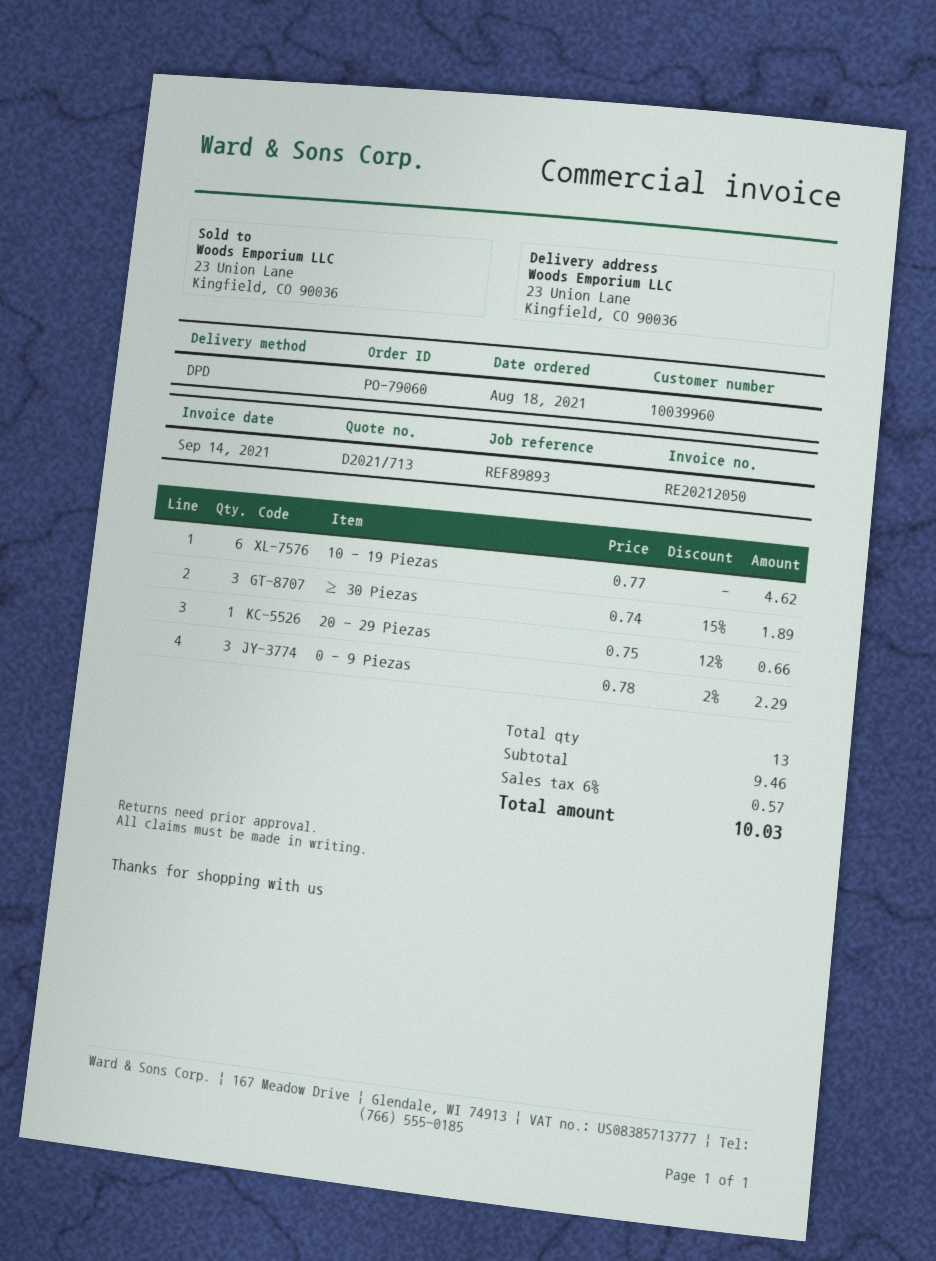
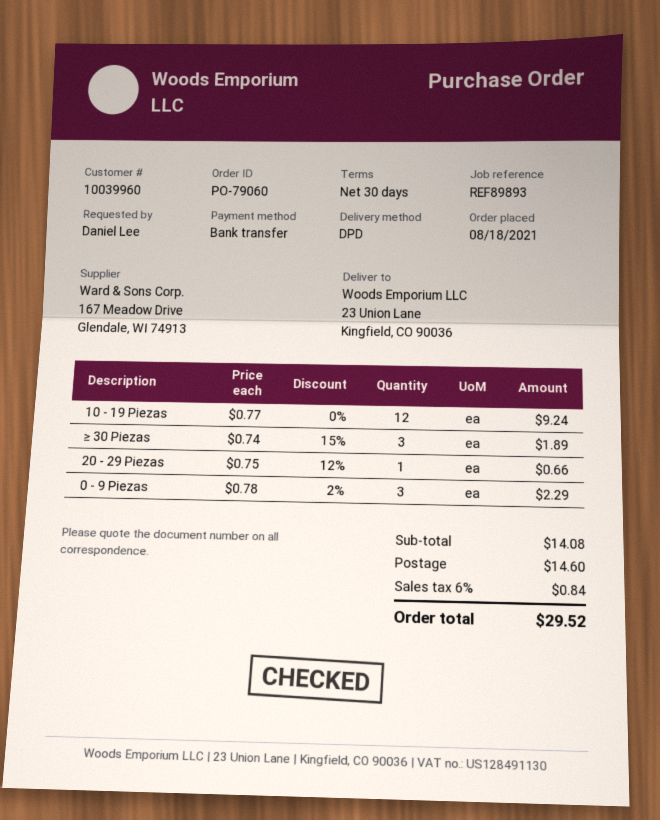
10 - 19 Piezas: 6 x 0.77 = 4.62 -> 12 x 0.77 = 9.24
subtotal: 9.46 -> 14.08
shipping: none -> 14.60
tax: 6% = 0.57 -> 6% = 0.84
total: 10.03 -> 29.52

